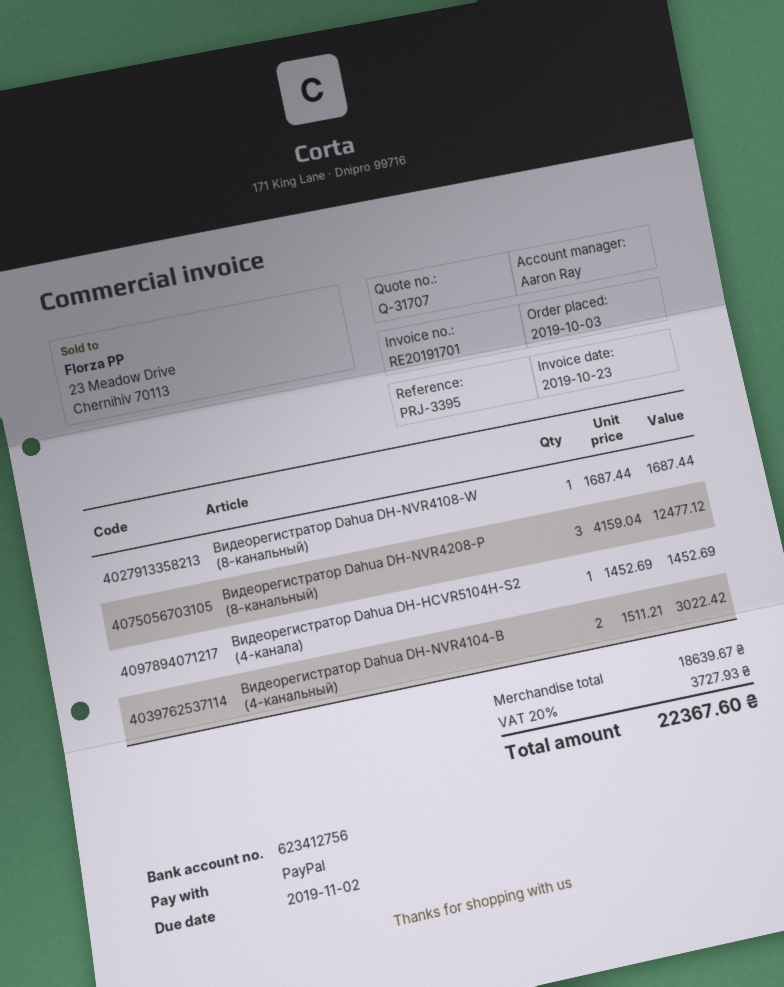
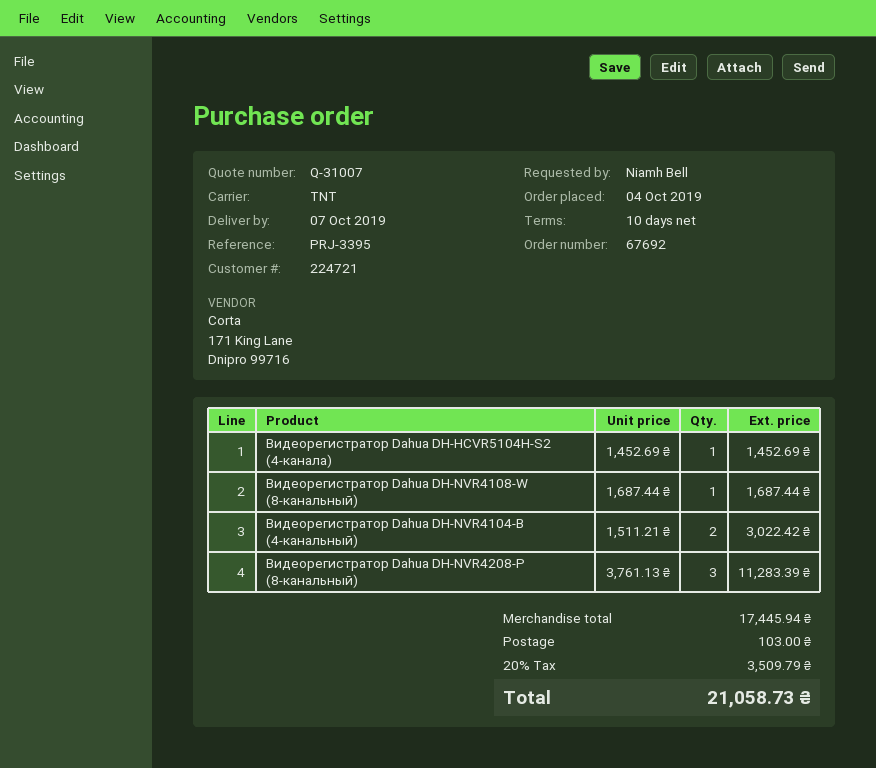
quote number: Q-31707 -> Q-31007
order date: 2019-10-03 -> 2019-10-04
Видеорегистратор Dahua DH-NVR4208-P (8-канальный): 3 x 4159.04 = 12477.12 -> 3 x 3761.13 = 11283.39
subtotal: 18639.67 -> 17445.94
shipping: none -> 103.00
tax: 20% = 3727.93 -> 20% = 3509.79
total: 22367.60 -> 21058.73

